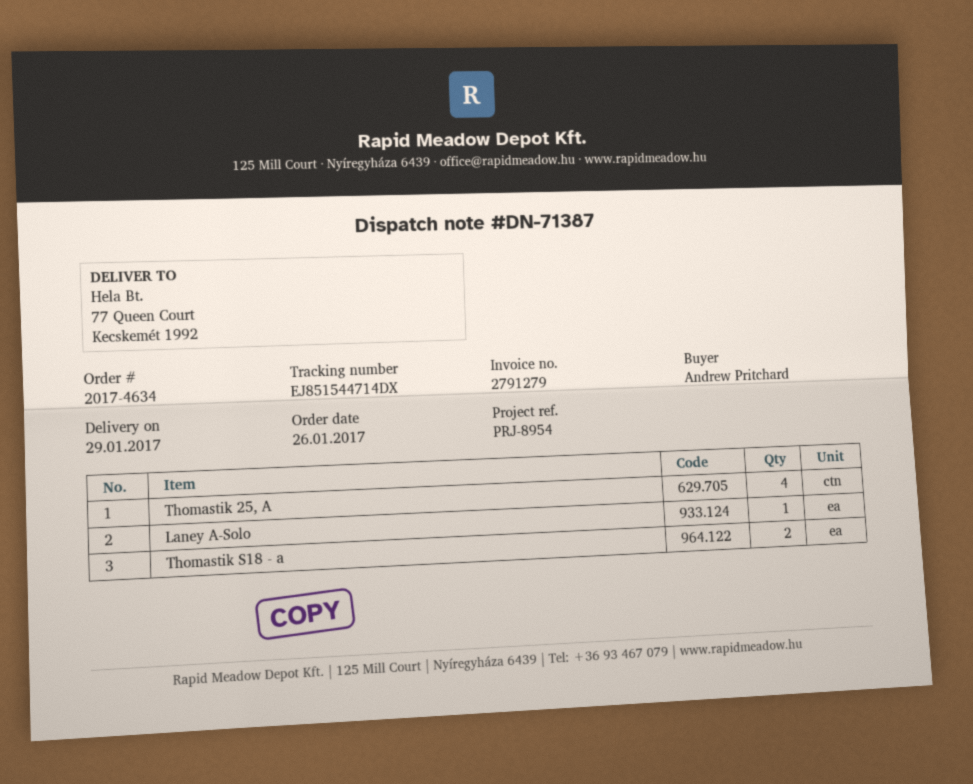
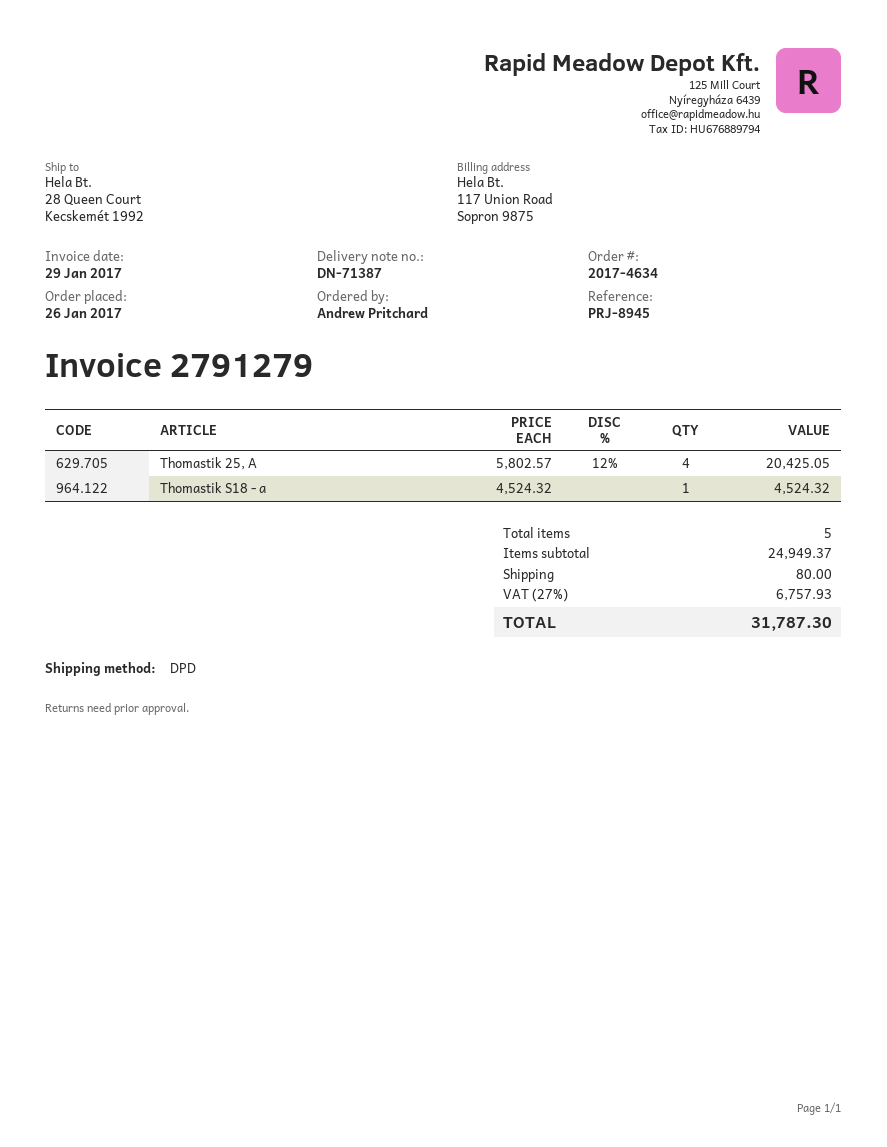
reference: PRJ-8954 -> PRJ-8945
ship to: 77 Queen Court, Kecskemét 1992 -> 28 Queen Court, Kecskemét 1992
Laney A-Solo: 1 -> none
Thomastik S18 - a: 2 -> 1

